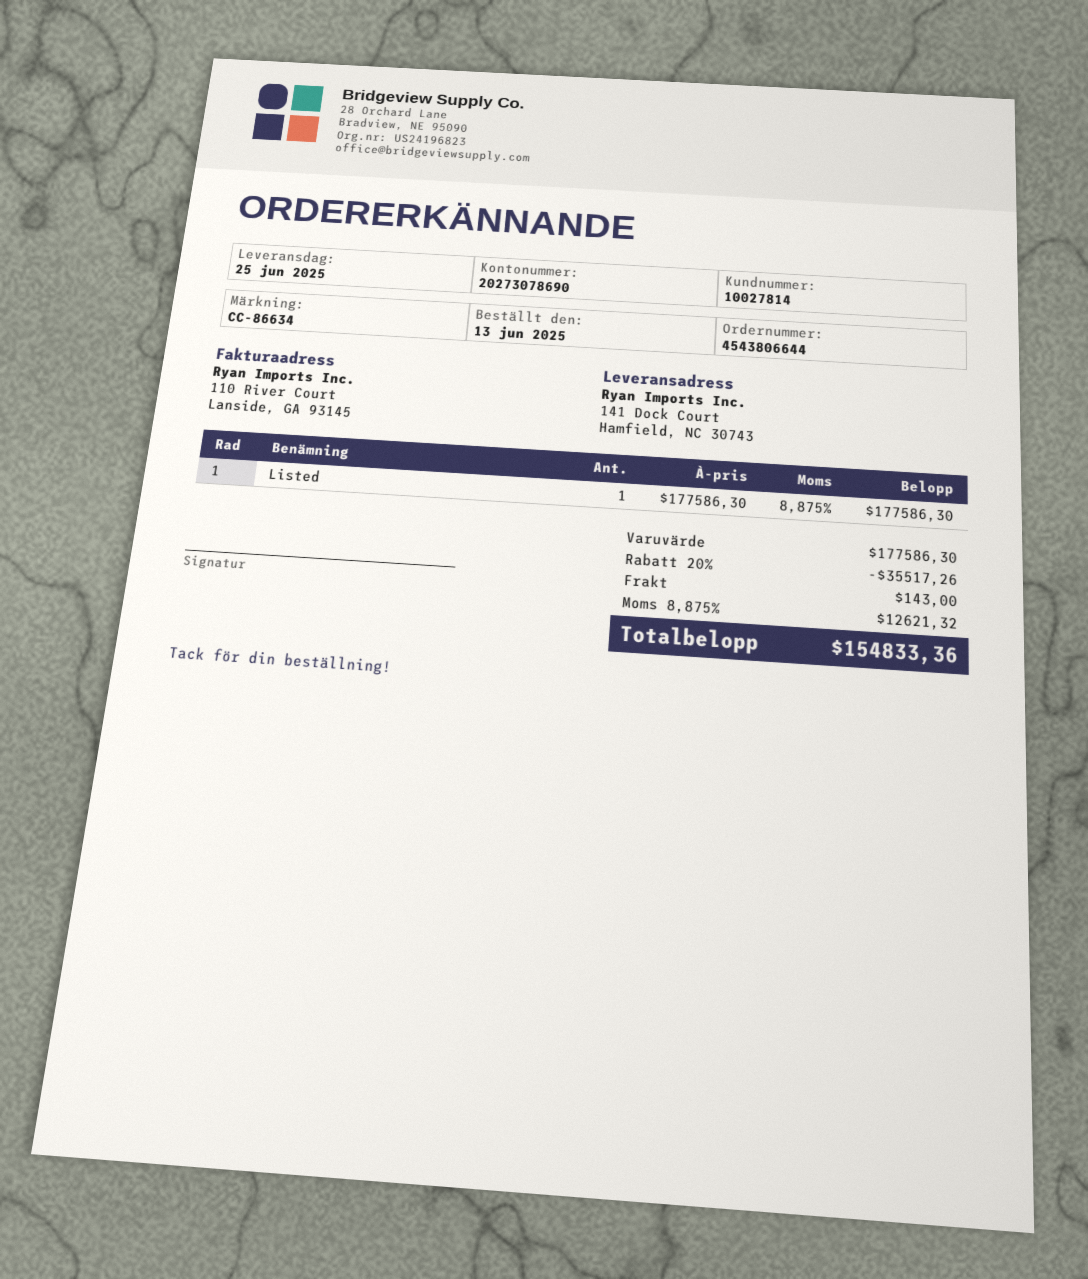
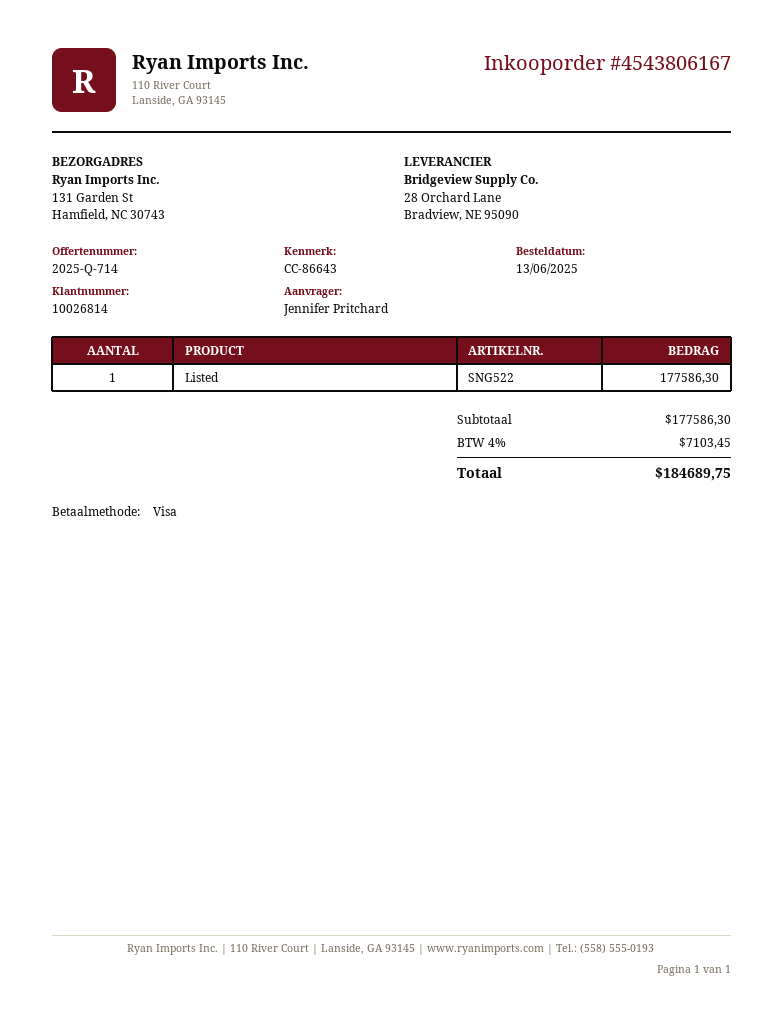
order number: 4543806644 -> 4543806167
customer number: 10027814 -> 10026814
reference: CC-86634 -> CC-86643
ship to: 141 Dock Court, Hamfield, NC 30743 -> 131 Garden St, Hamfield, NC 30743
discount: 20% = 35517.26 -> none
shipping: 143.00 -> none
tax: 8.875% = 12621.32 -> 4% = 7103.45
total: 154833.36 -> 184689.75

